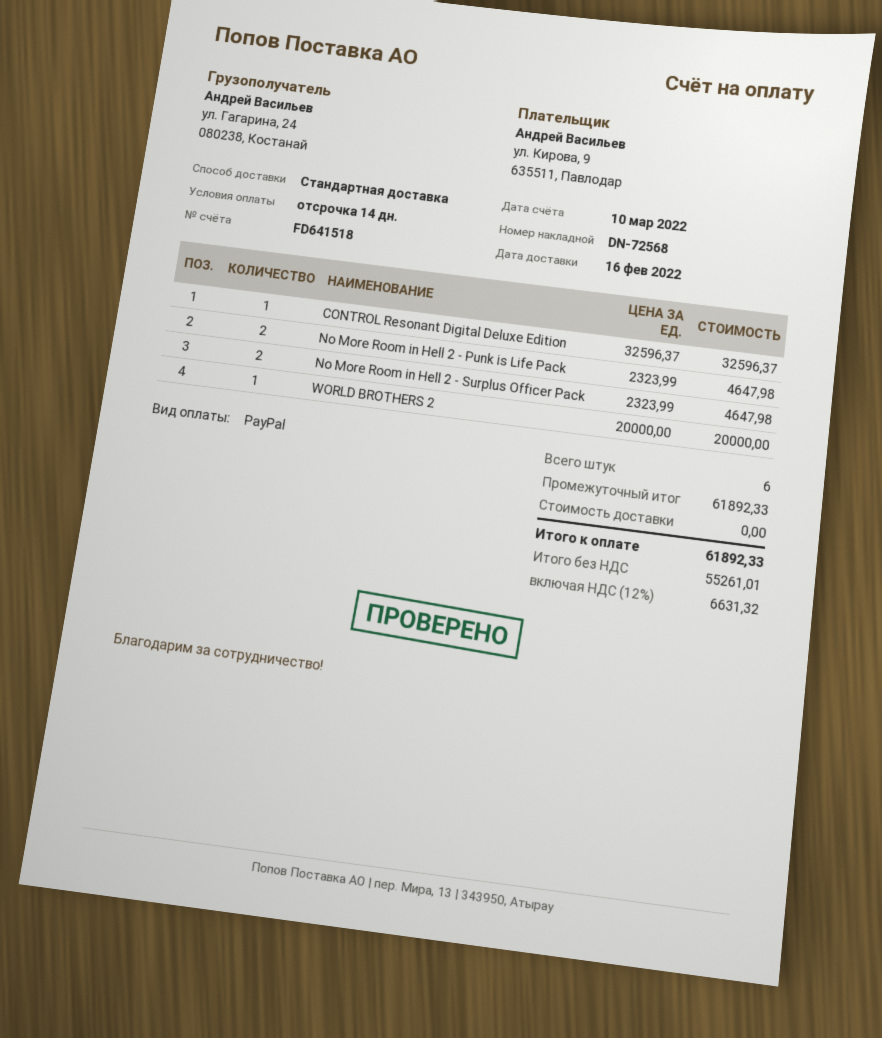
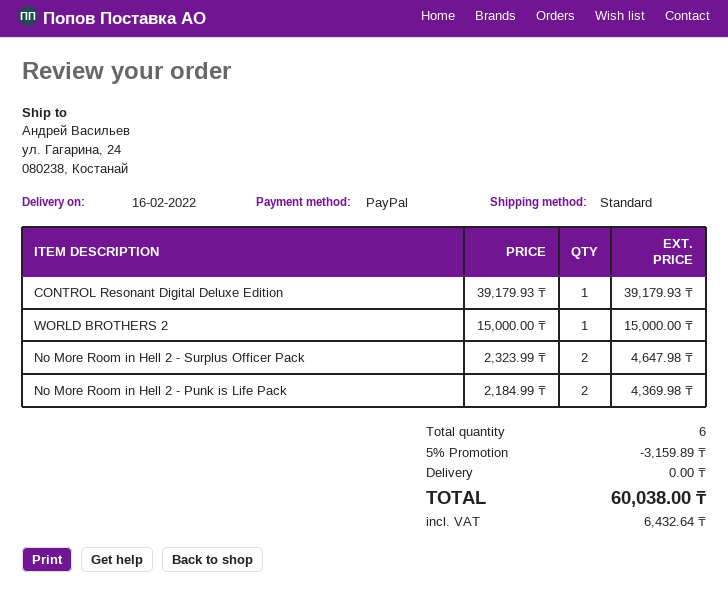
CONTROL Resonant Digital Deluxe Edition: 1 x 32596.37 = 32596.37 -> 1 x 39179.93 = 39179.93
No More Room in Hell 2 - Punk is Life Pack: 2 x 2323.99 = 4647.98 -> 2 x 2184.99 = 4369.98
WORLD BROTHERS 2: 1 x 20000.00 = 20000.00 -> 1 x 15000.00 = 15000.00
discount: none -> 5% = 3159.89
tax: 6631.32 -> 6432.64
total: 61892.33 -> 60038.00

